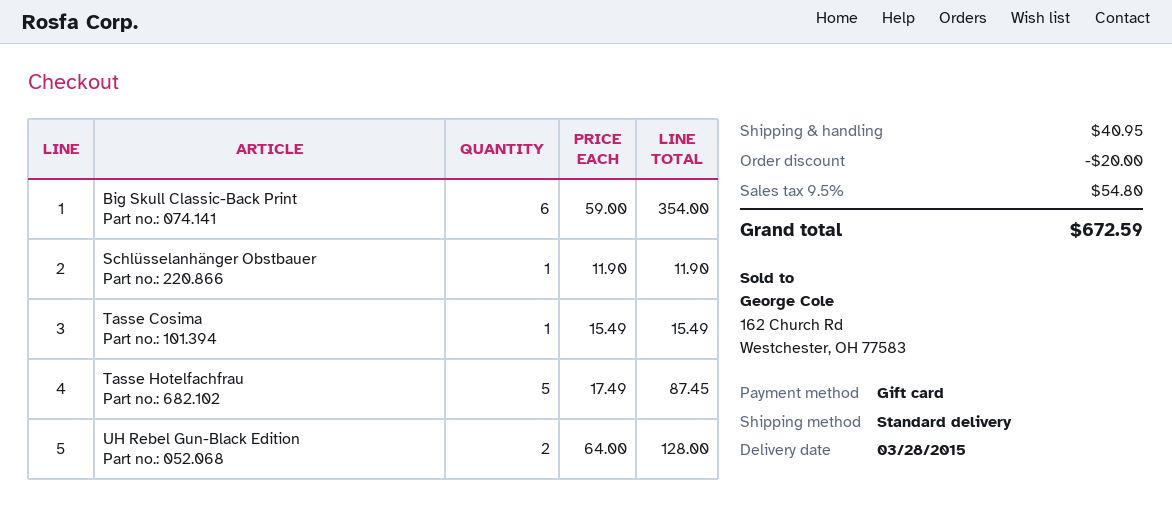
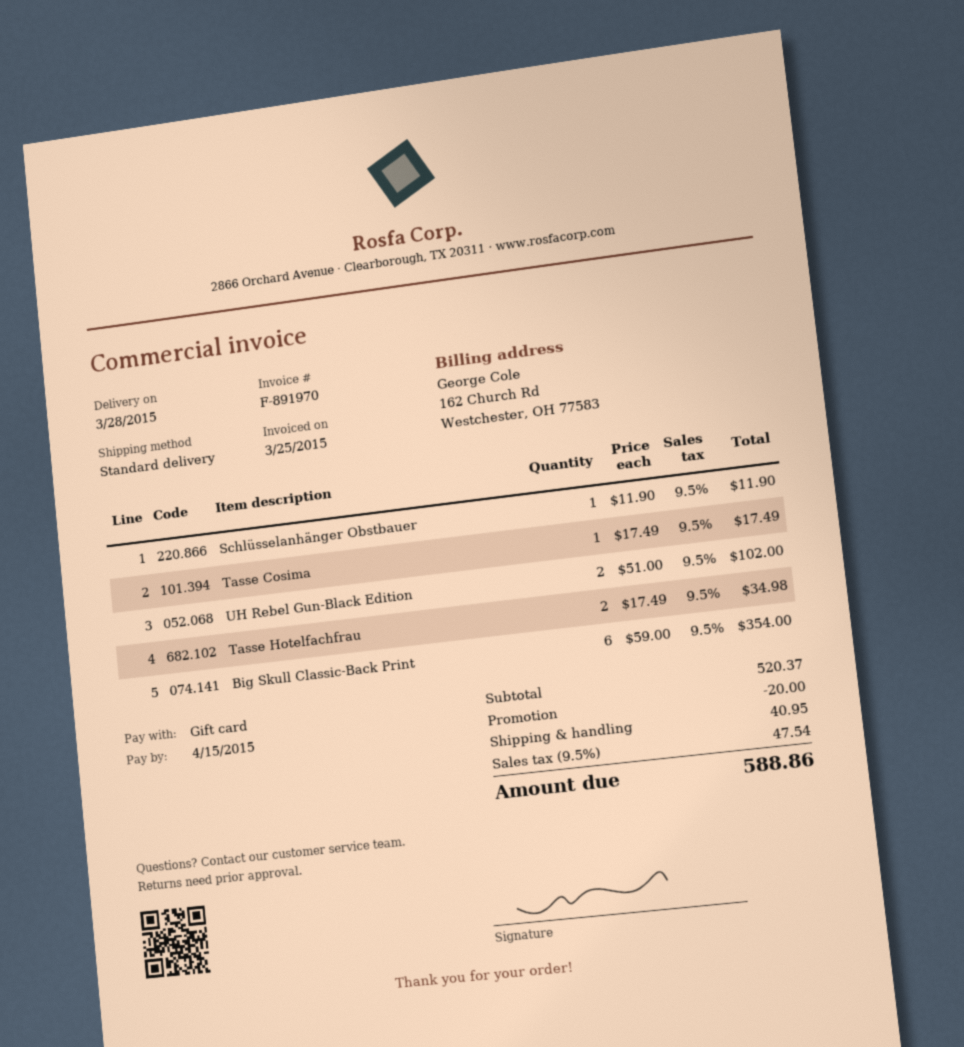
Tasse Cosima: 1 x 15.49 = 15.49 -> 1 x 17.49 = 17.49
Tasse Hotelfachfrau: 5 x 17.49 = 87.45 -> 2 x 17.49 = 34.98
UH Rebel Gun-Black Edition: 2 x 64.00 = 128.00 -> 2 x 51.00 = 102.00
tax: 9.5% = 54.80 -> 9.5% = 47.54
total: 672.59 -> 588.86

